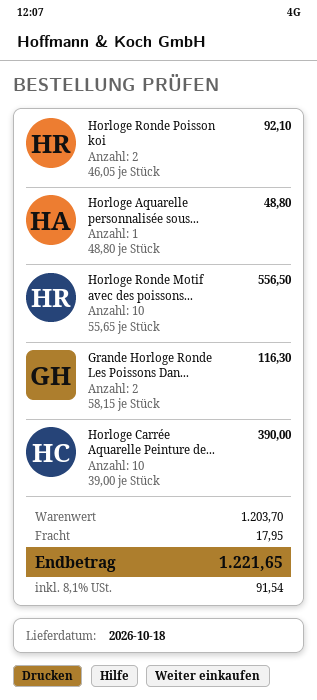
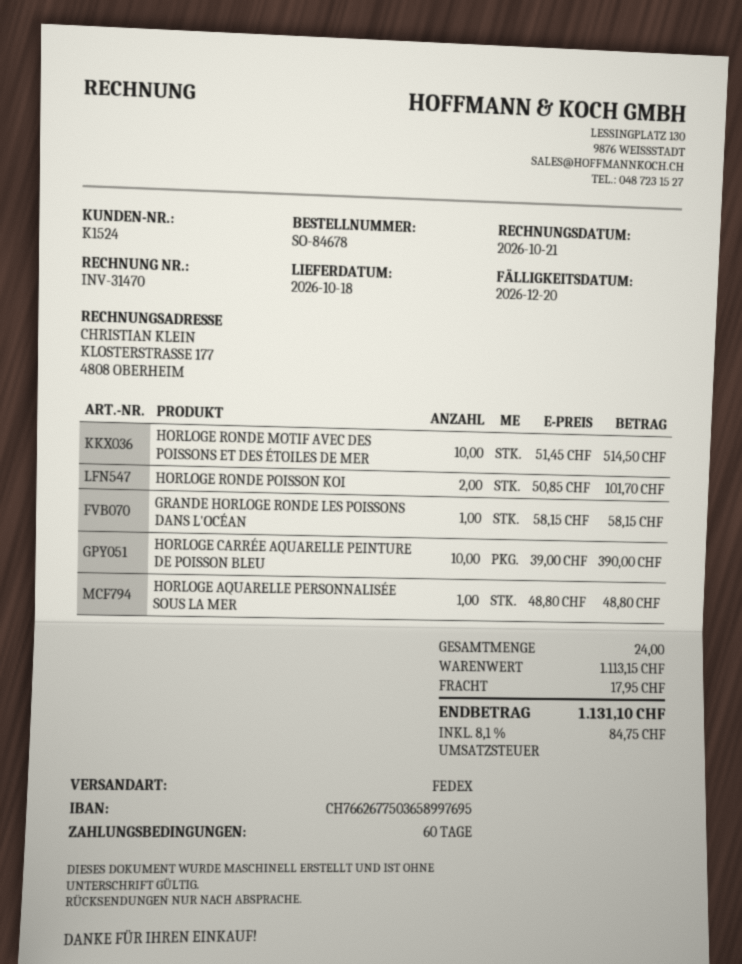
Horloge Ronde Poisson koi: 2 x 46.05 = 92.10 -> 2 x 50.85 = 101.70
Horloge Ronde Motif avec des poissons...: 10 x 55.65 = 556.50 -> 10 x 51.45 = 514.50
Grande Horloge Ronde Les Poissons Dan...: 2 x 58.15 = 116.30 -> 1 x 58.15 = 58.15
subtotal: 1203.70 -> 1113.15
tax: 8.1% = 91.54 -> 8.1% = 84.75
total: 1221.65 -> 1131.10

